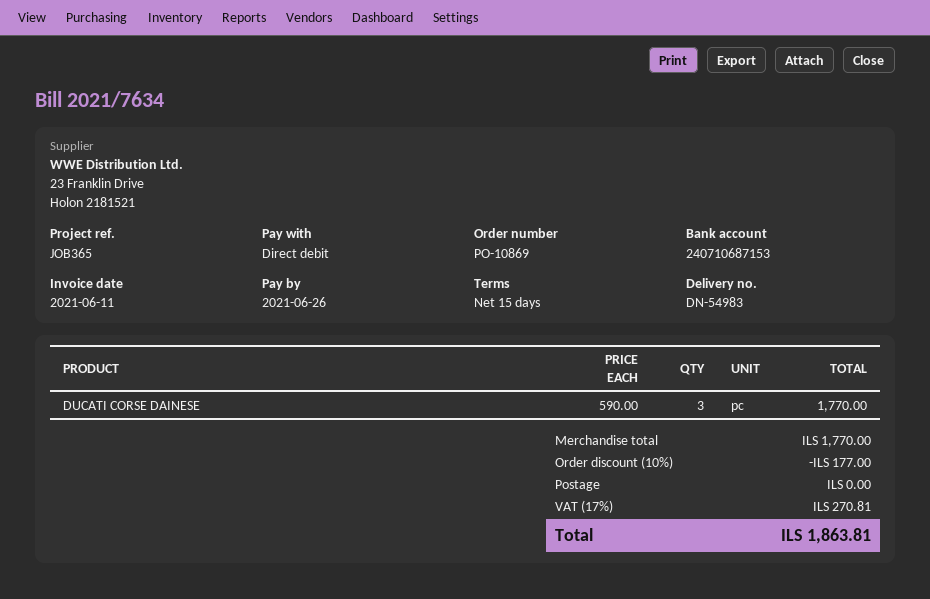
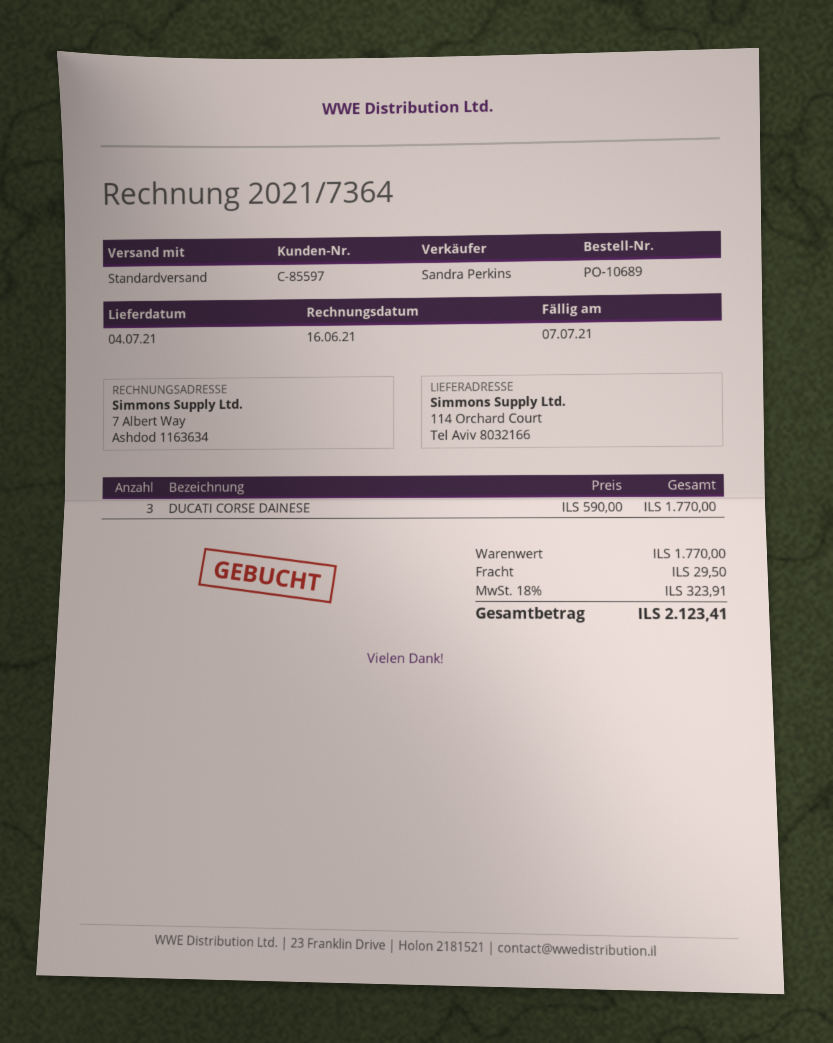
order number: PO-10869 -> PO-10689
invoice number: 2021/7634 -> 2021/7364
invoice date: 2021-06-11 -> 2021-06-16
due date: 2021-06-26 -> 2021-07-07
discount: 10% = 177.00 -> none
shipping: 0.00 -> 29.50
tax: 17% = 270.81 -> 18% = 323.91
total: 1863.81 -> 2123.41

